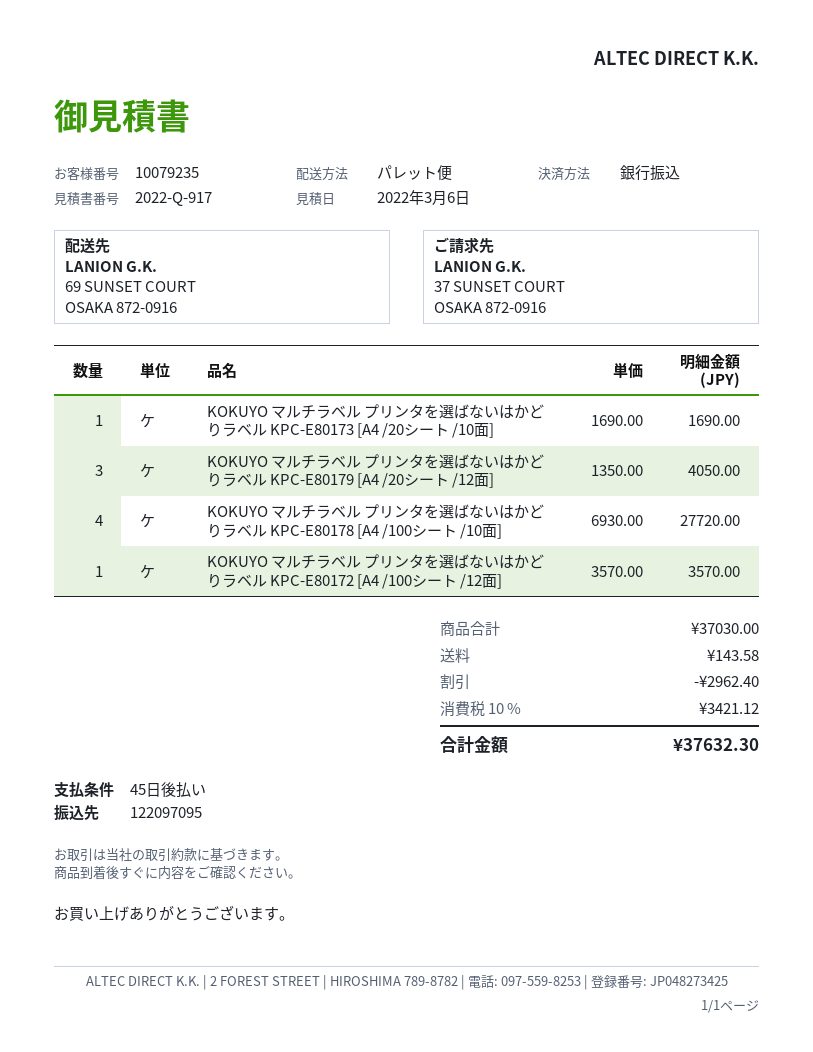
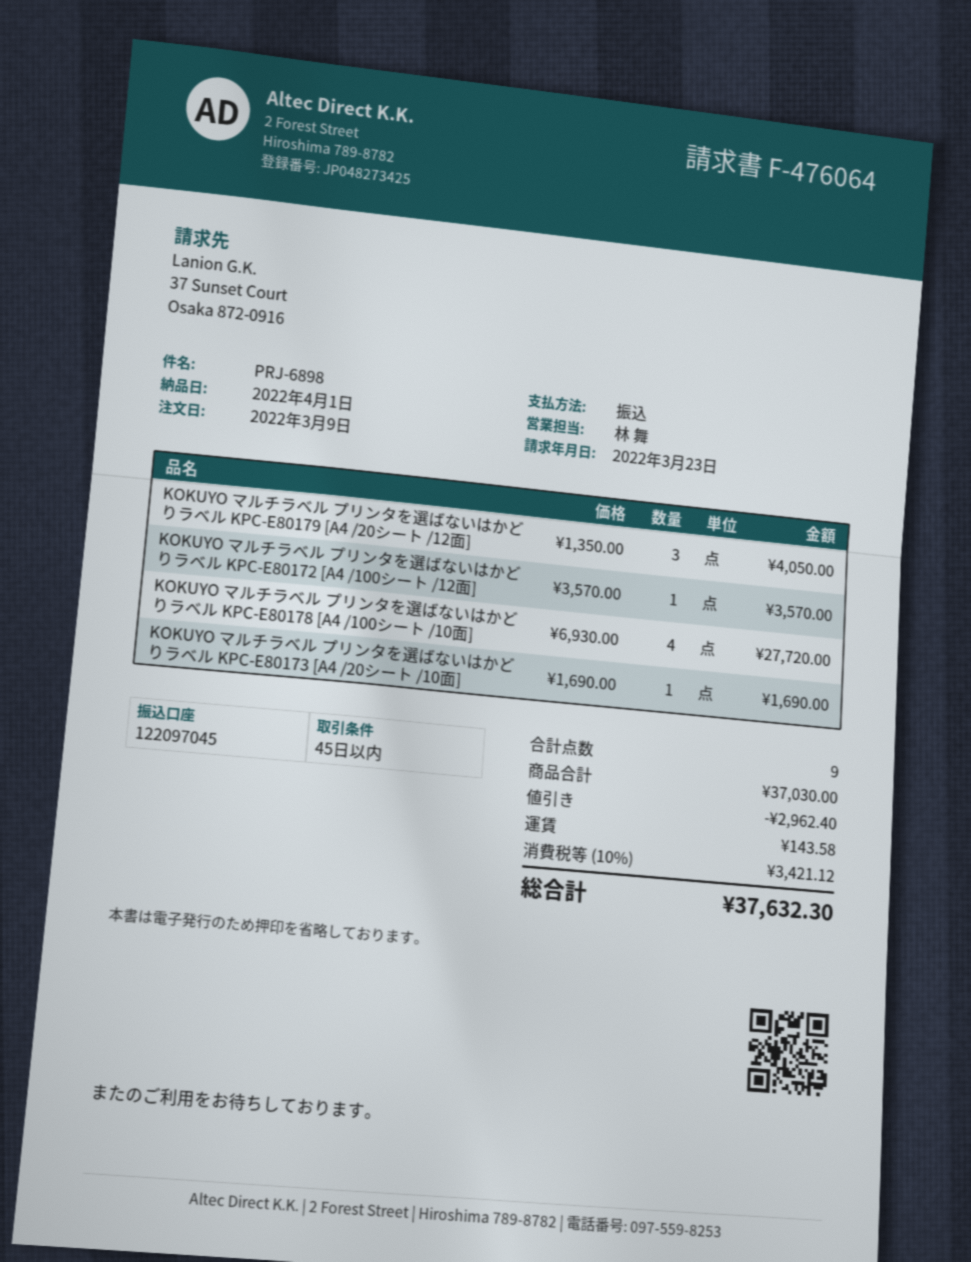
bank account: 122097095 -> 122097045

